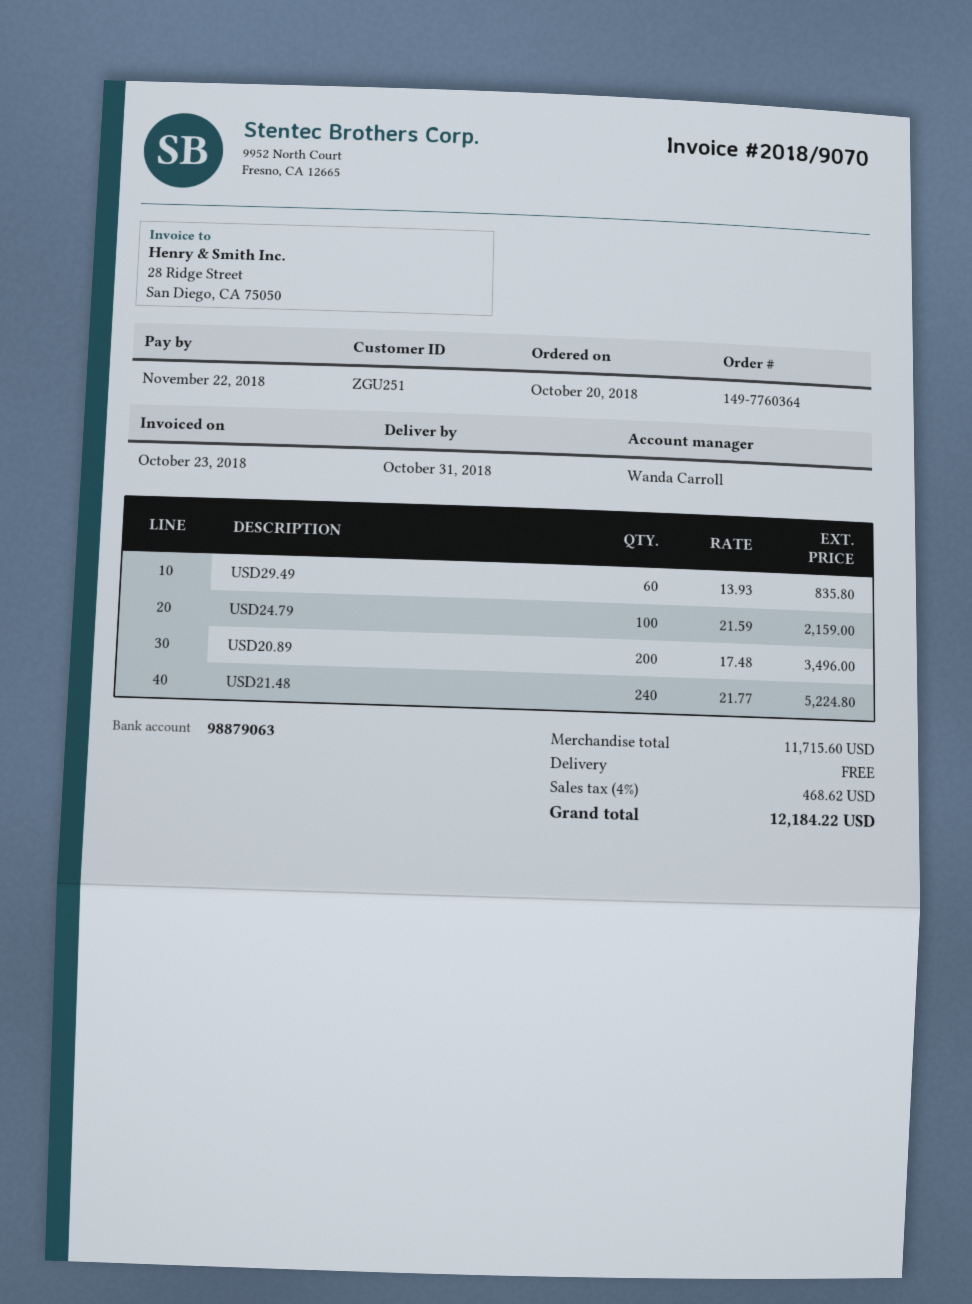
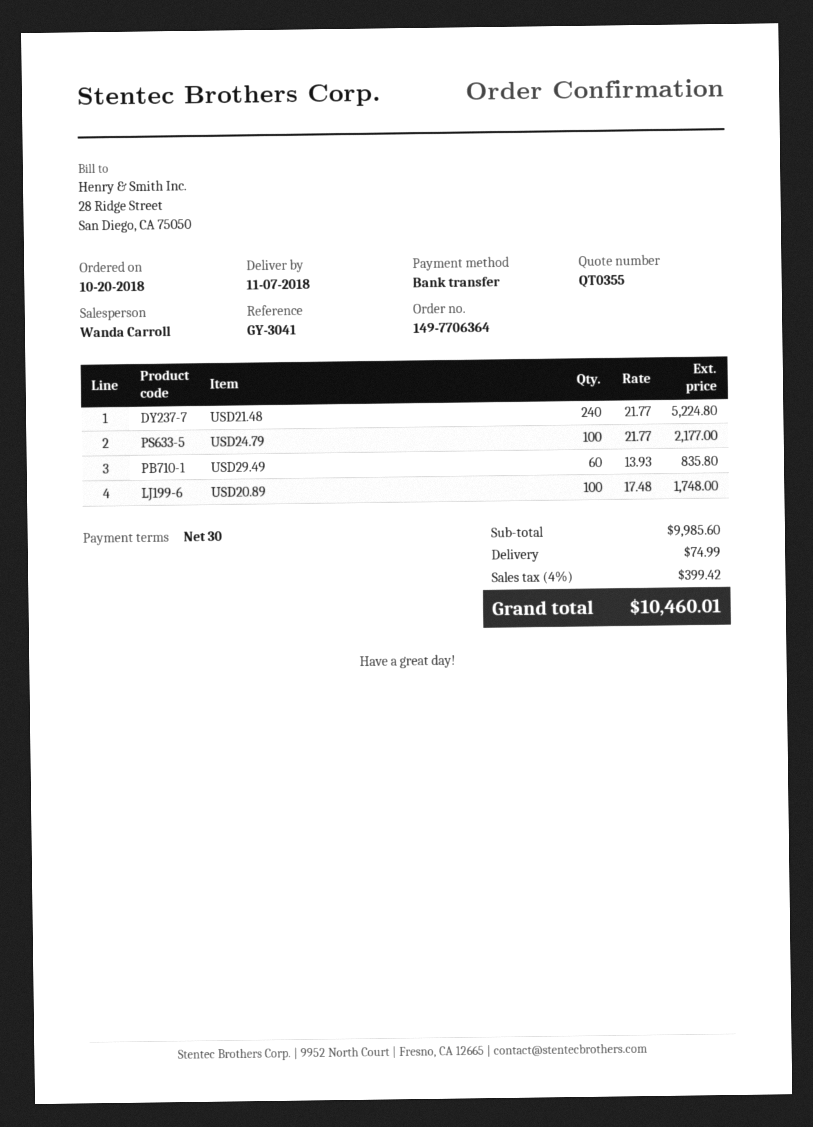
order number: 149-7760364 -> 149-7706364
delivery date: 2018-10-31 -> 2018-11-07
USD24.79: 100 x 21.59 = 2159.00 -> 100 x 21.77 = 2177.00
USD20.89: 200 x 17.48 = 3496.00 -> 100 x 17.48 = 1748.00
subtotal: 11715.60 -> 9985.60
shipping: 0.00 -> 74.99
tax: 4% = 468.62 -> 4% = 399.42
total: 12184.22 -> 10460.01

